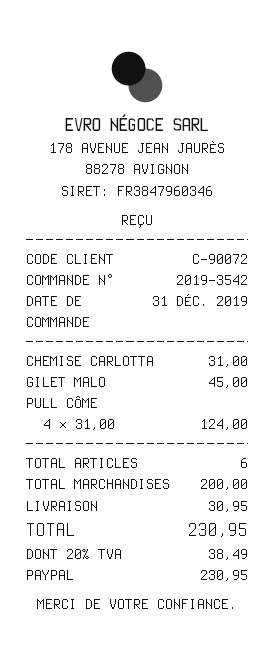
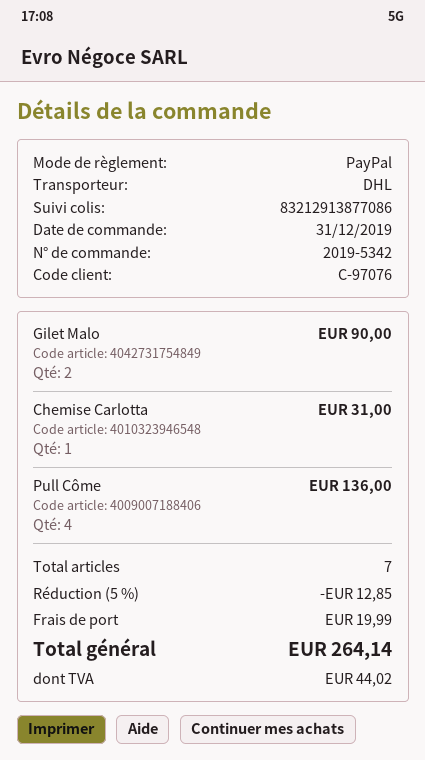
order number: 2019-3542 -> 2019-5342
customer number: C-90072 -> C-97076
GILET MALO: 1 for 45.00 -> 2 for 90.00
PULL CÔME: 4 for 124.00 -> 4 for 136.00
total quantity: 6 -> 7
discount: none -> 5% = 12.85
shipping: 30.95 -> 19.99
tax: 38.49 -> 44.02
total: 230.95 -> 264.14

